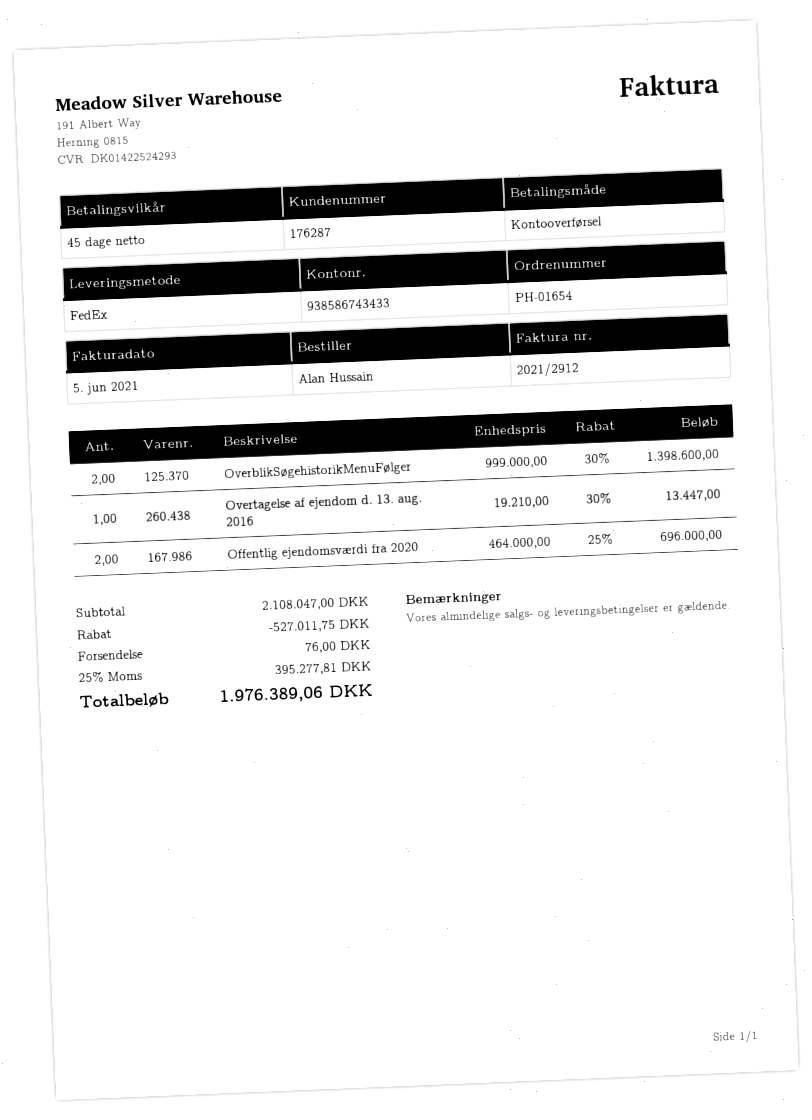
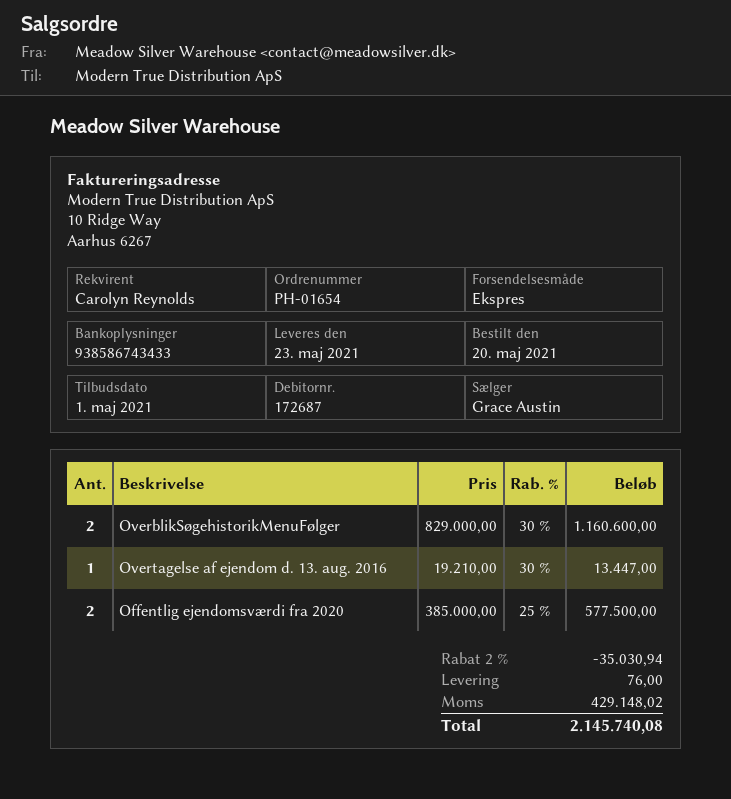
customer number: 176287 -> 172687
ordered by: Alan Hussain -> Carolyn Reynolds
shipping method: FedEx -> express
OverblikSøgehistorikMenuFølger: 2 x 999000.00 - 30% = 1398600.00 -> 2 x 829000.00 - 30% = 1160600.00
Offentlig ejendomsværdi fra 2020: 2 x 464000.00 - 25% = 696000.00 -> 2 x 385000.00 - 25% = 577500.00
discount: 527011.75 -> 35030.94
tax: 395277.81 -> 429148.02
total: 1976389.06 -> 2145740.08

